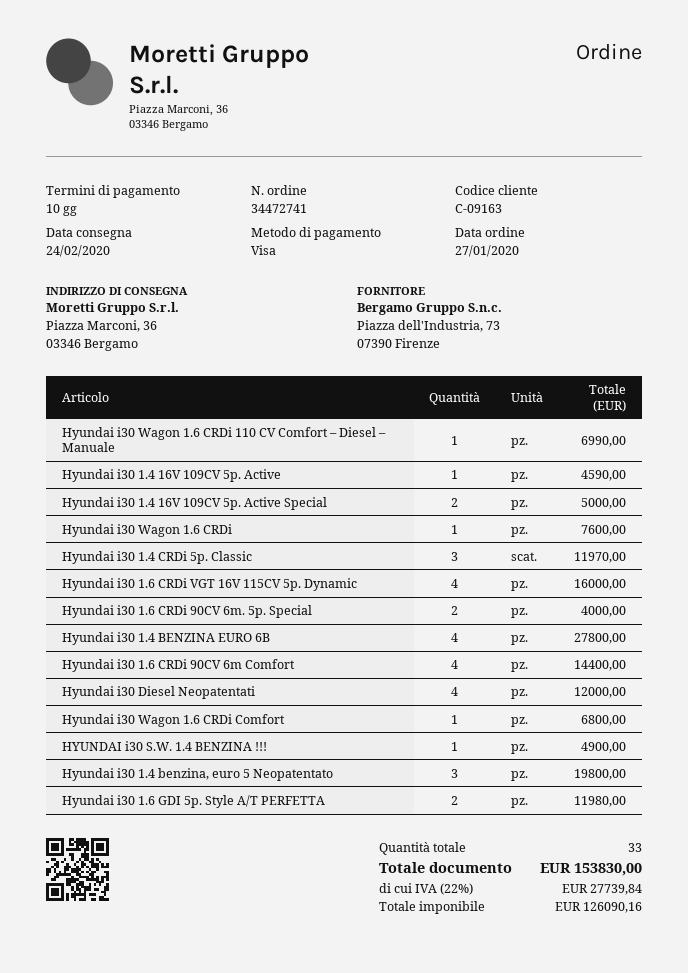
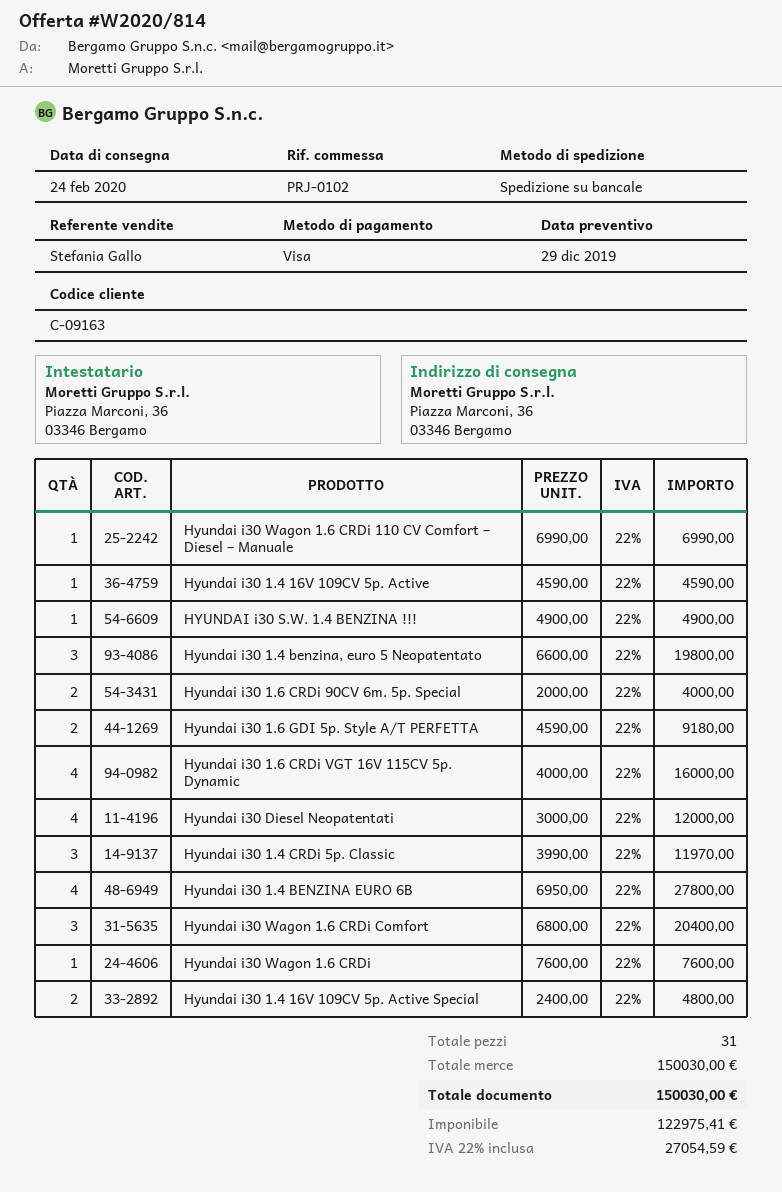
Hyundai i30 1.4 16V 109CV 5p. Active Special: 2 for 5000.00 -> 2 for 4800.00
Hyundai i30 1.6 CRDi 90CV 6m Comfort: 4 for 14400.00 -> none
Hyundai i30 Wagon 1.6 CRDi Comfort: 1 for 6800.00 -> 3 for 20400.00
Hyundai i30 1.6 GDI 5p. Style A/T PERFETTA: 2 for 11980.00 -> 2 for 9180.00
total quantity: 33 -> 31
net: 126090.16 -> 122975.41
tax: 22% = 27739.84 -> 22% = 27054.59
total: 153830.00 -> 150030.00

